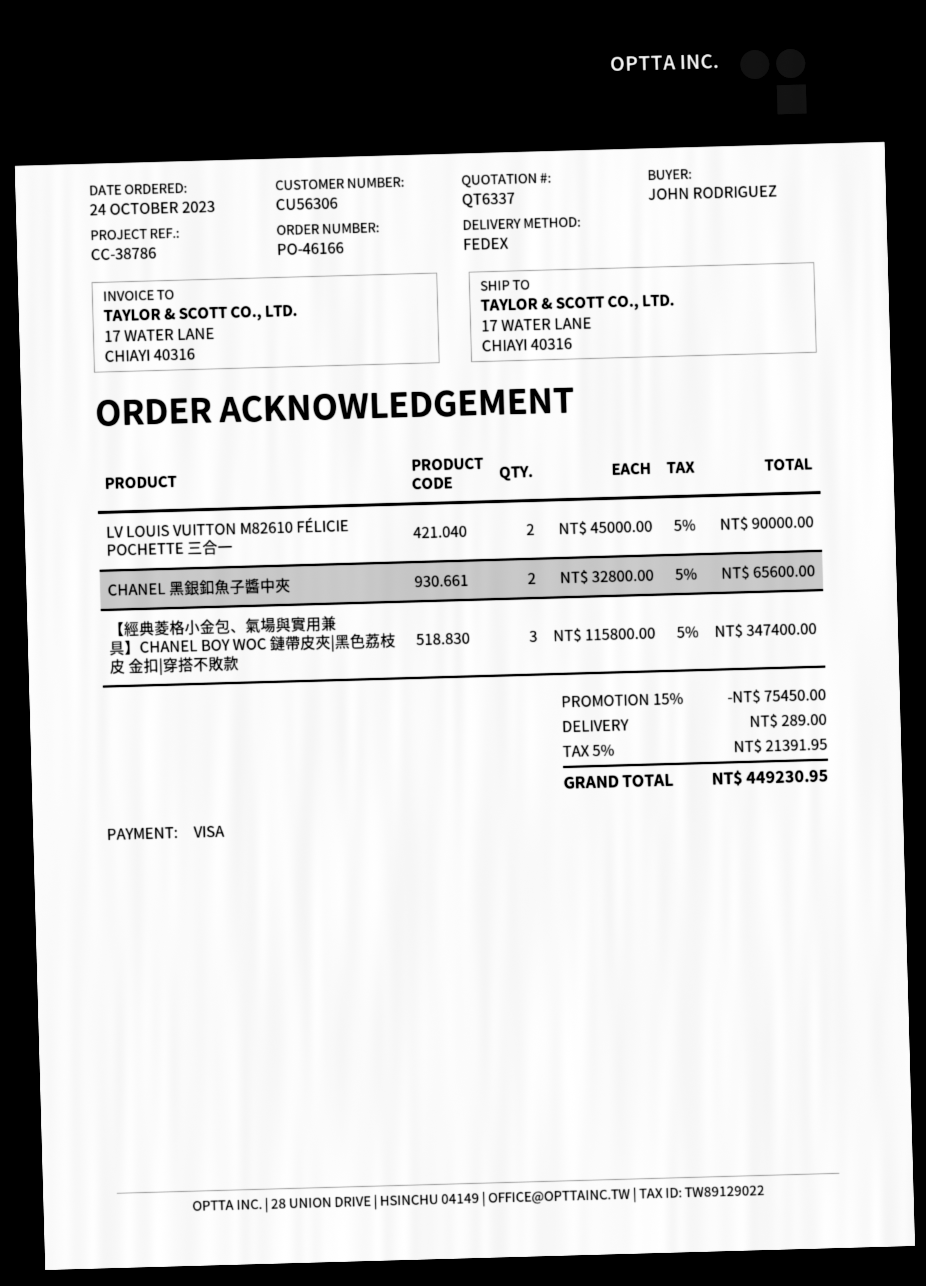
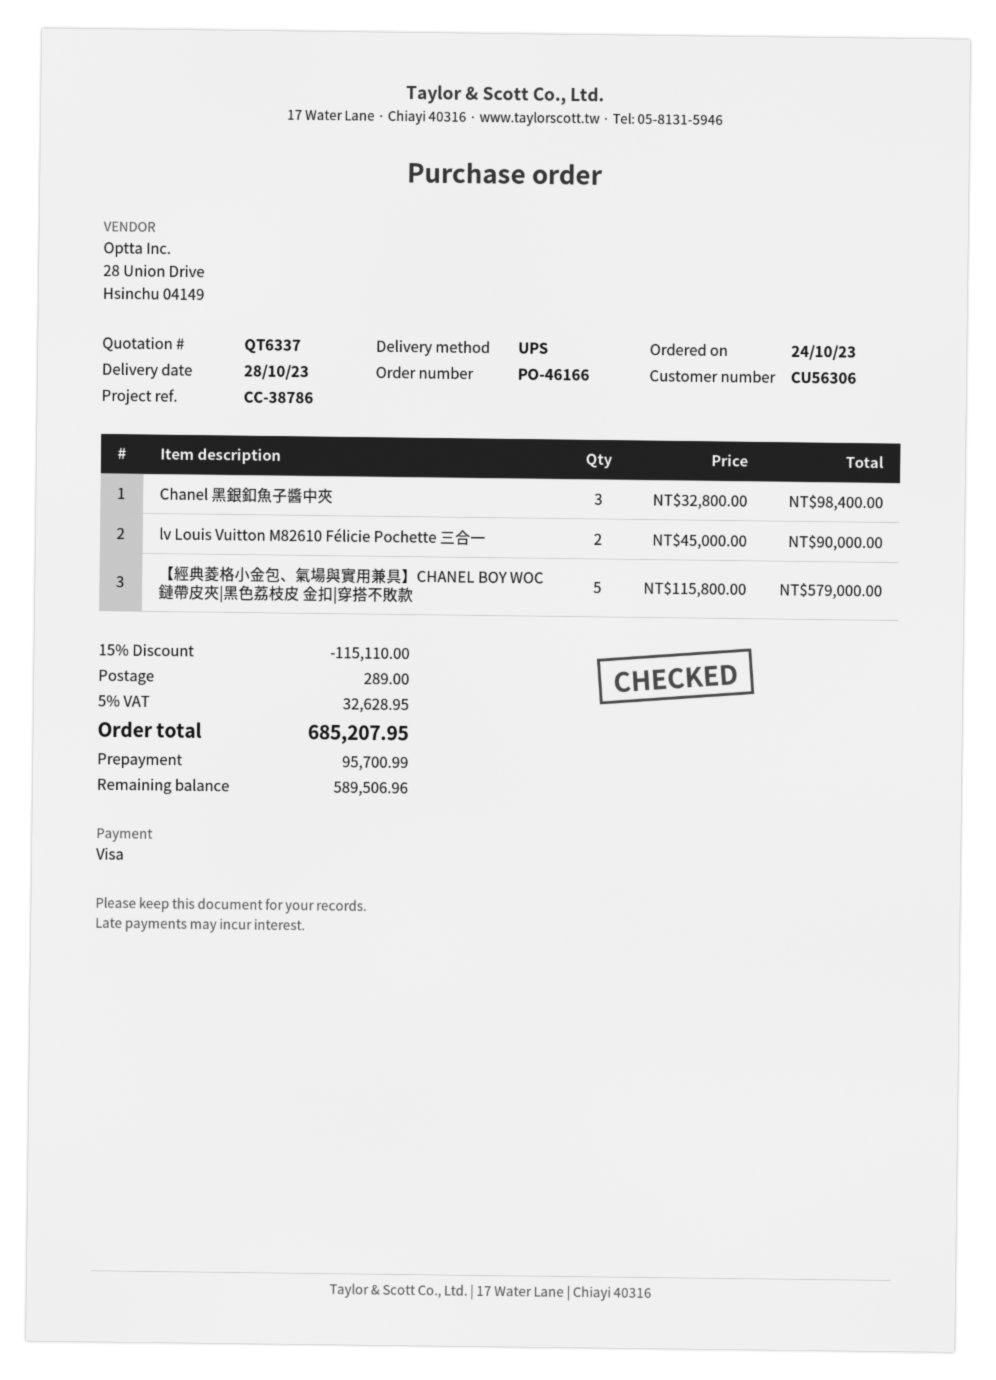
shipping method: FedEx -> UPS
CHANEL 黑銀釦魚子醬中夾: 2 x 32800.00 = 65600.00 -> 3 x 32800.00 = 98400.00
【經典菱格小金包、氣場與實用兼具】CHANEL BOY WOC 鏈帶皮夾|黑色荔枝皮 金扣|穿搭不敗款: 3 x 115800.00 = 347400.00 -> 5 x 115800.00 = 579000.00
discount: 15% = 75450.00 -> 15% = 115110.00
tax: 5% = 21391.95 -> 5% = 32628.95
total: 449230.95 -> 685207.95

